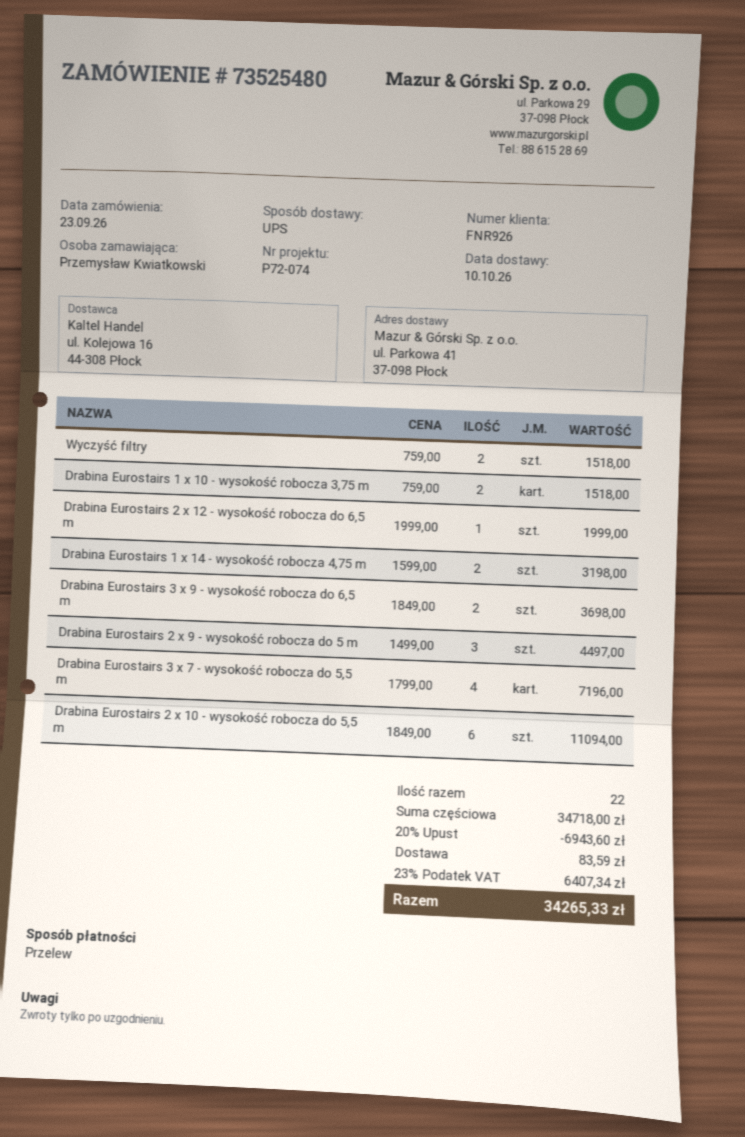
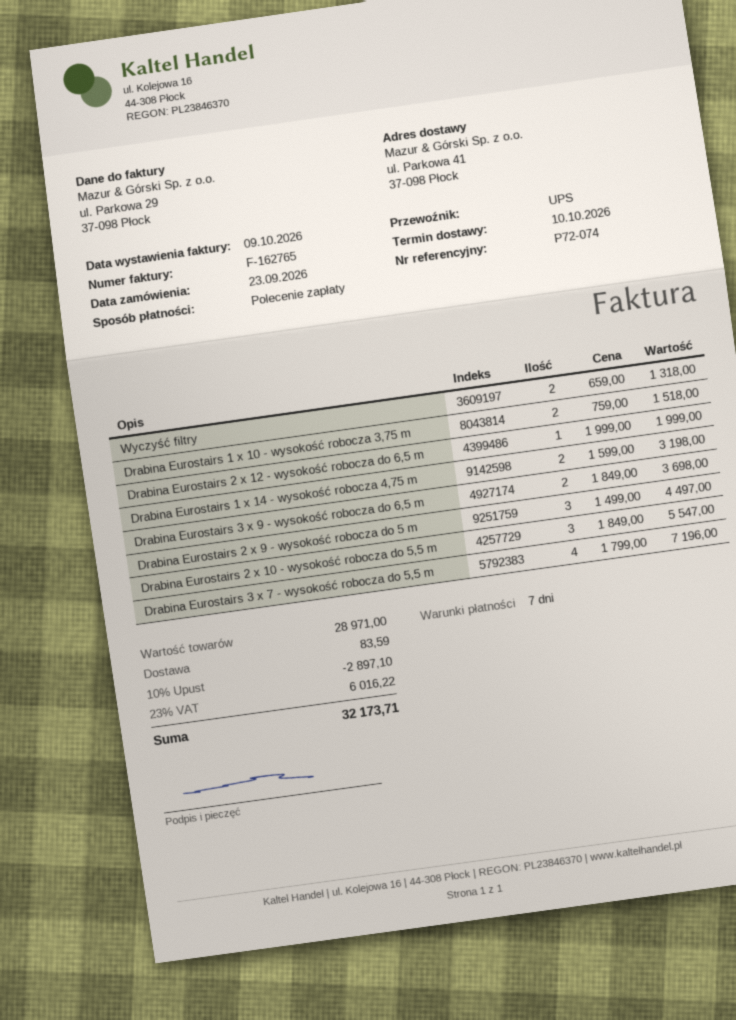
payment method: bank transfer -> direct debit
Wyczyść filtry: 2 x 759.00 = 1518.00 -> 2 x 659.00 = 1318.00
Drabina Eurostairs 2 x 10 - wysokość robocza do 5,5 m: 6 x 1849.00 = 11094.00 -> 3 x 1849.00 = 5547.00
subtotal: 34718.00 -> 28971.00
discount: 20% = 6943.60 -> 10% = 2897.10
tax: 23% = 6407.34 -> 23% = 6016.22
total: 34265.33 -> 32173.71

